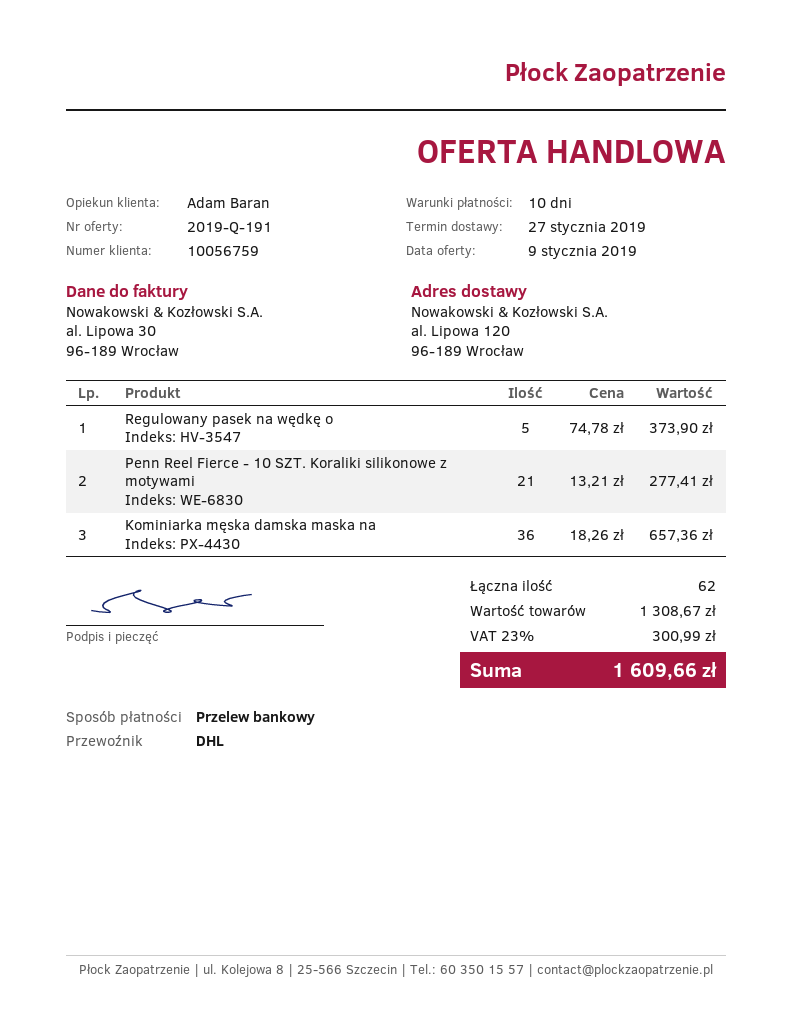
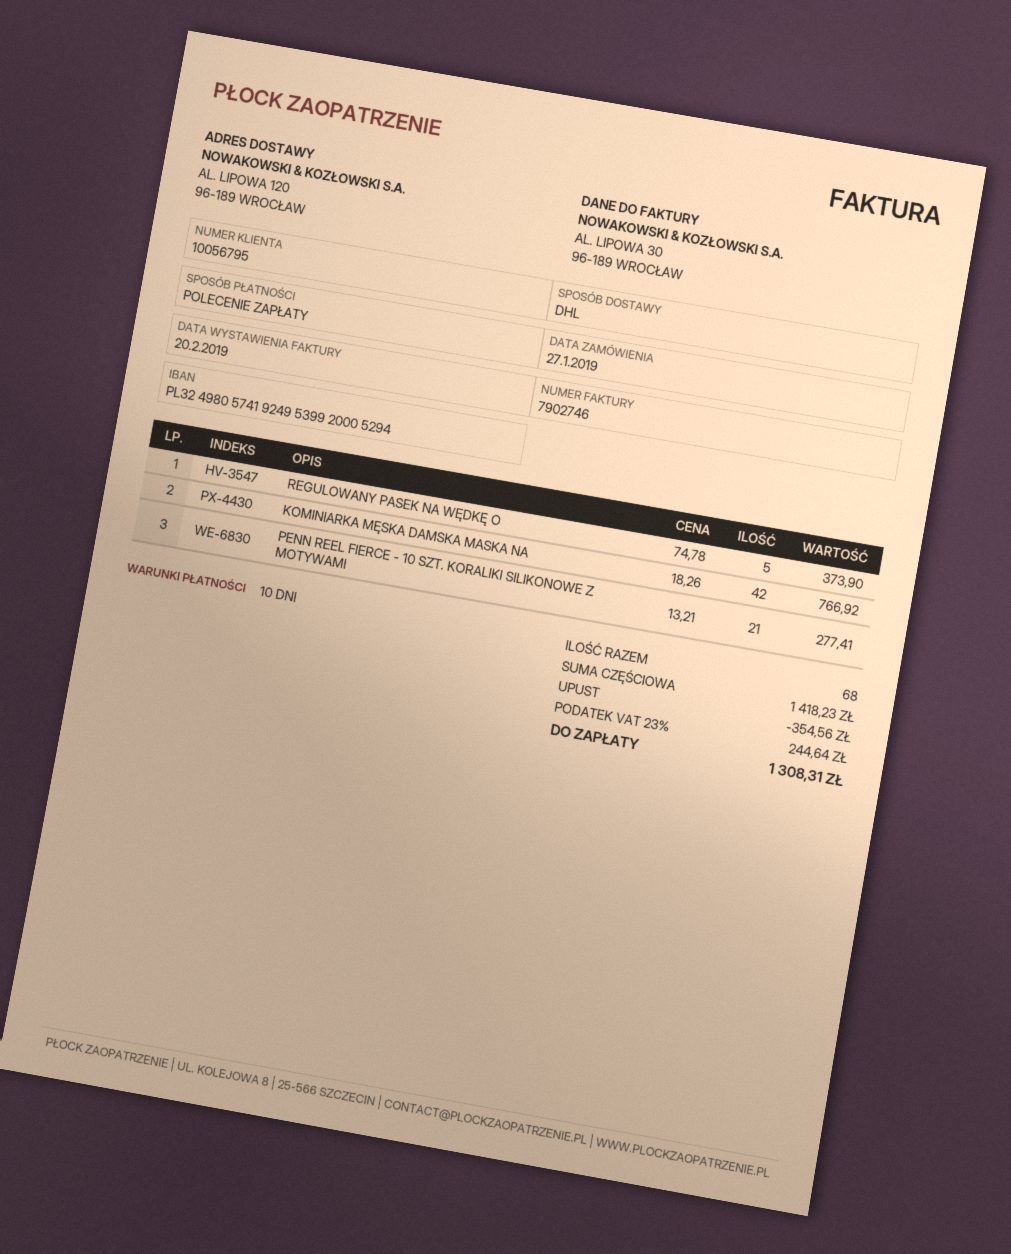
customer number: 10056759 -> 10056795
payment method: bank transfer -> direct debit
Kominiarka męska damska maska na: 36 x 18.26 = 657.36 -> 42 x 18.26 = 766.92
total quantity: 62 -> 68
subtotal: 1308.67 -> 1418.23
discount: none -> 354.56
tax: 23% = 300.99 -> 23% = 244.64
total: 1609.66 -> 1308.31

